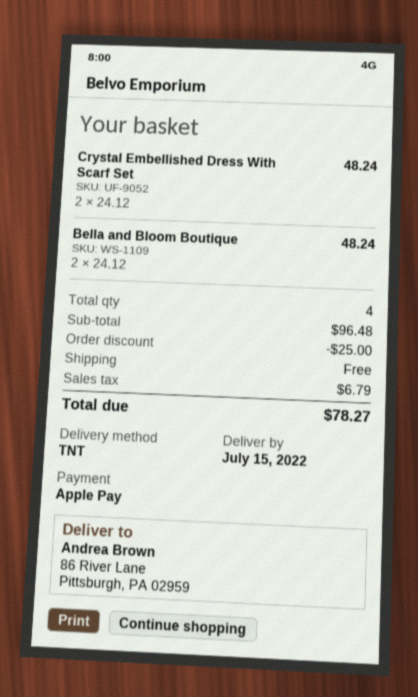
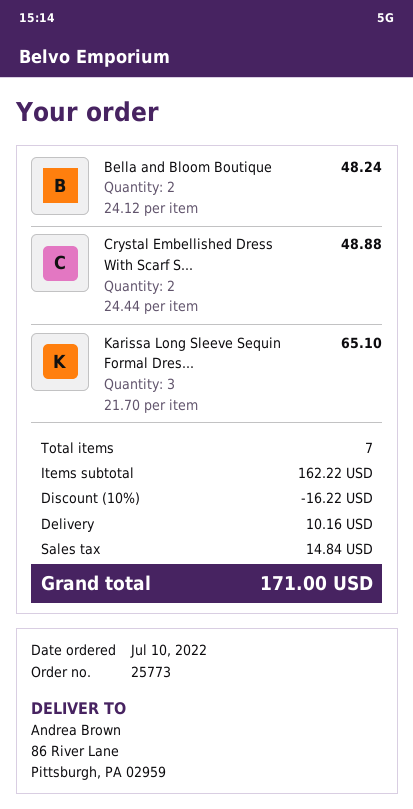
Crystal Embellished Dress With Scarf Set: 2 x 24.12 = 48.24 -> 2 x 24.44 = 48.88
Karissa Long Sleeve Sequin Formal Dres...: none -> 3 x 21.70 = 65.10
total quantity: 4 -> 7
subtotal: 96.48 -> 162.22
discount: 25.00 -> 16.22
shipping: 0.00 -> 10.16
tax: 6.79 -> 14.84
total: 78.27 -> 171.00

